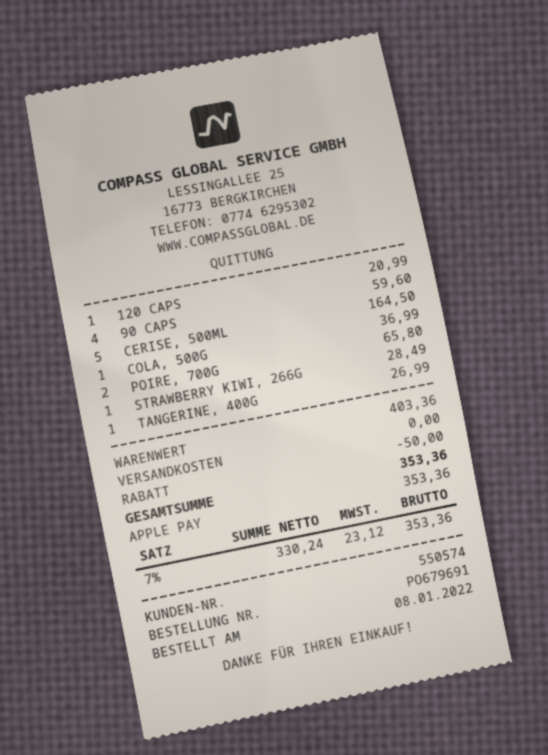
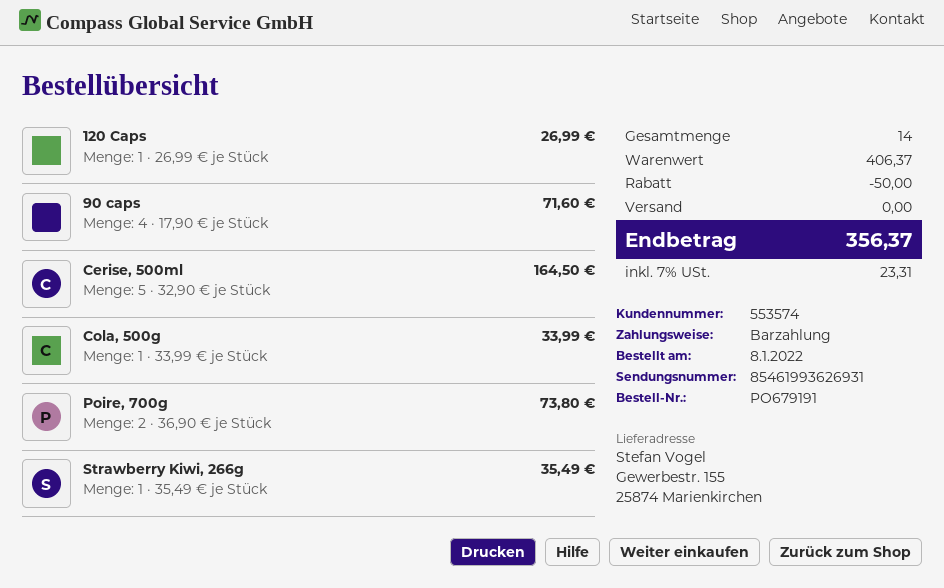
order number: PO679691 -> PO679191
customer number: 550574 -> 553574
payment method: Apple Pay -> cash
120 CAPS: 1 for 20.99 -> 1 for 26.99
90 CAPS: 4 for 59.60 -> 4 for 71.60
COLA, 500G: 1 for 36.99 -> 1 for 33.99
POIRE, 700G: 2 for 65.80 -> 2 for 73.80
STRAWBERRY KIWI, 266G: 1 for 28.49 -> 1 for 35.49
TANGERINE, 400G: 1 for 26.99 -> none
subtotal: 403.36 -> 406.37
tax: 7% = 23.12 -> 7% = 23.31
total: 353.36 -> 356.37

